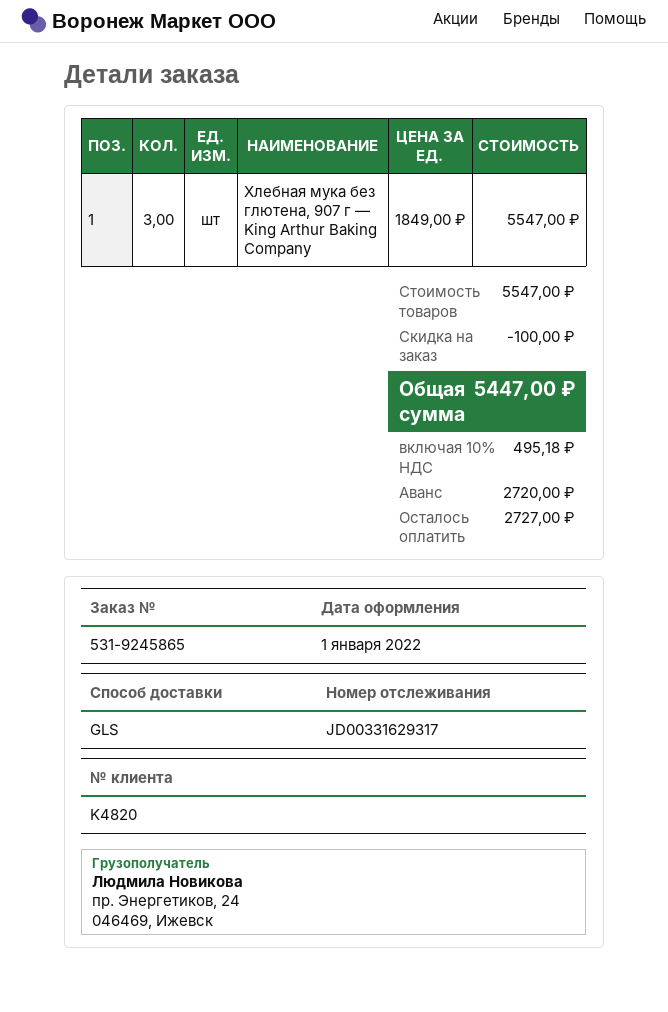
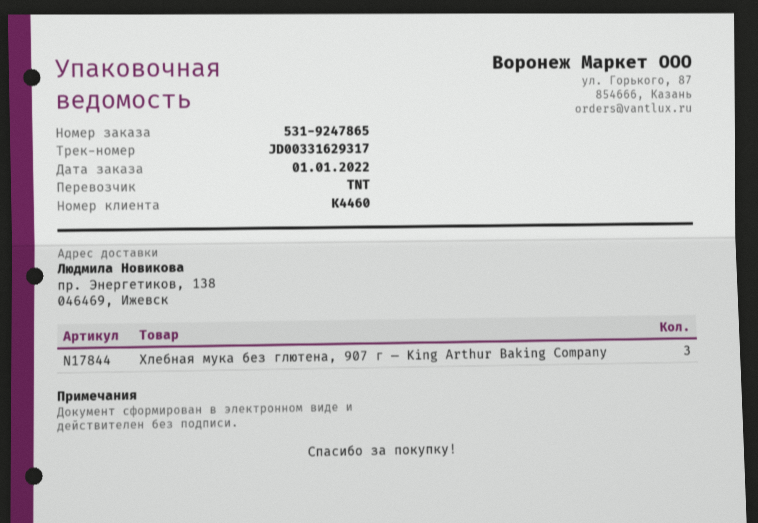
order number: 531-9245865 -> 531-9247865
customer number: K4820 -> K4460
shipping method: GLS -> TNT
ship to: пр. Энергетиков, 24, 046469, Ижевск -> пр. Энергетиков, 138, 046469, Ижевск

